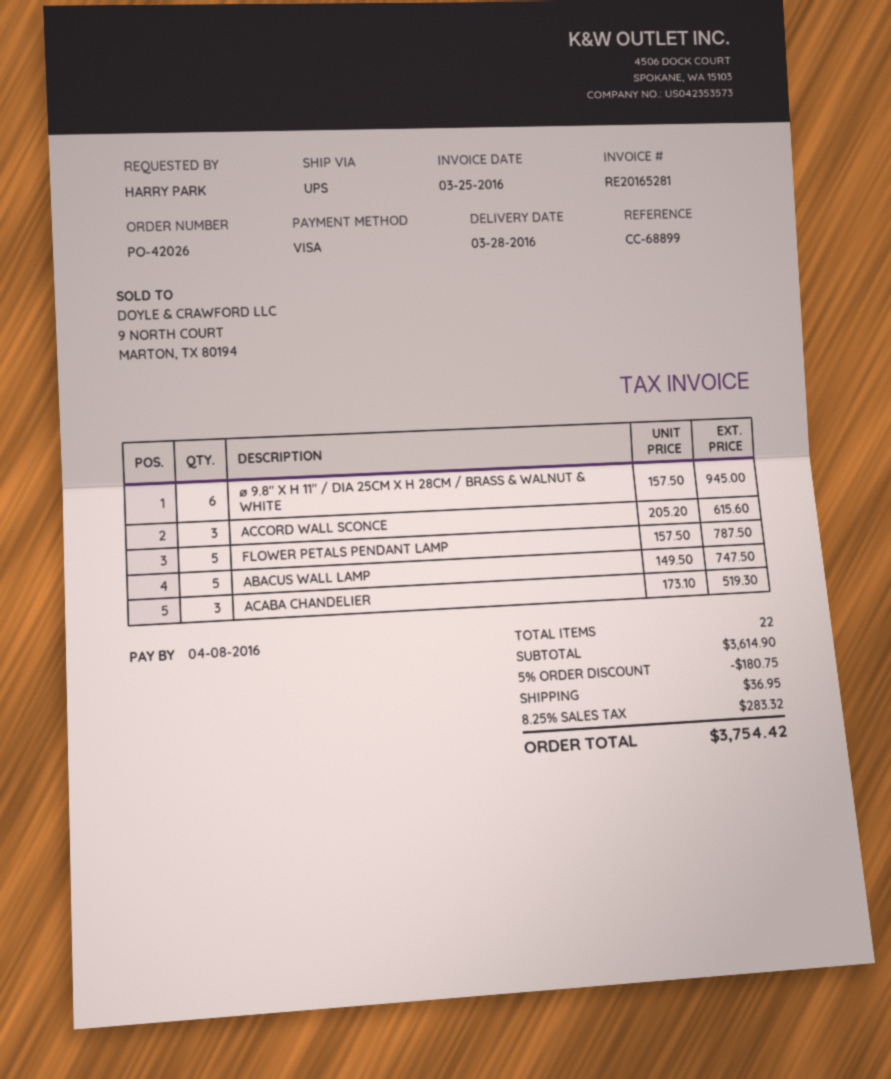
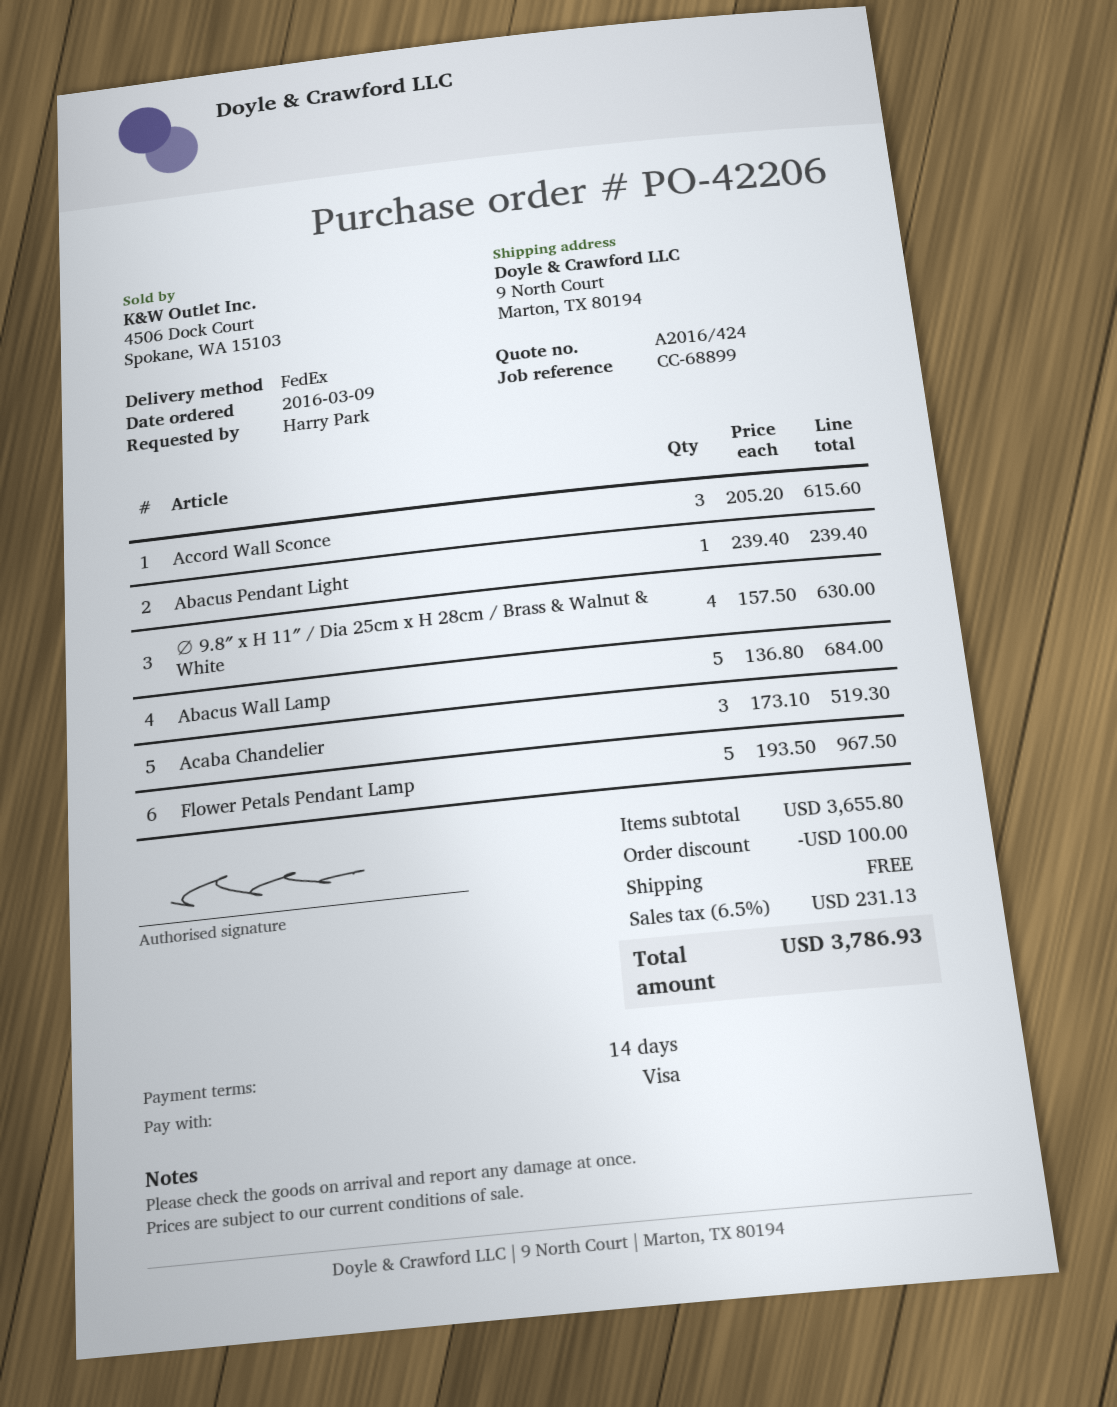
order number: PO-42026 -> PO-42206
shipping method: UPS -> FedEx
∅ 9.8″ X H 11″ / DIA 25CM X H 28CM / BRASS & WALNUT & WHITE: 6 x 157.50 = 945.00 -> 4 x 157.50 = 630.00
FLOWER PETALS PENDANT LAMP: 5 x 157.50 = 787.50 -> 5 x 193.50 = 967.50
ABACUS WALL LAMP: 5 x 149.50 = 747.50 -> 5 x 136.80 = 684.00
Abacus Pendant Light: none -> 1 x 239.40 = 239.40
subtotal: 3614.90 -> 3655.80
discount: 180.75 -> 100.00
shipping: 36.95 -> 0.00
tax: 8.25% = 283.32 -> 6.5% = 231.13
total: 3754.42 -> 3786.93

